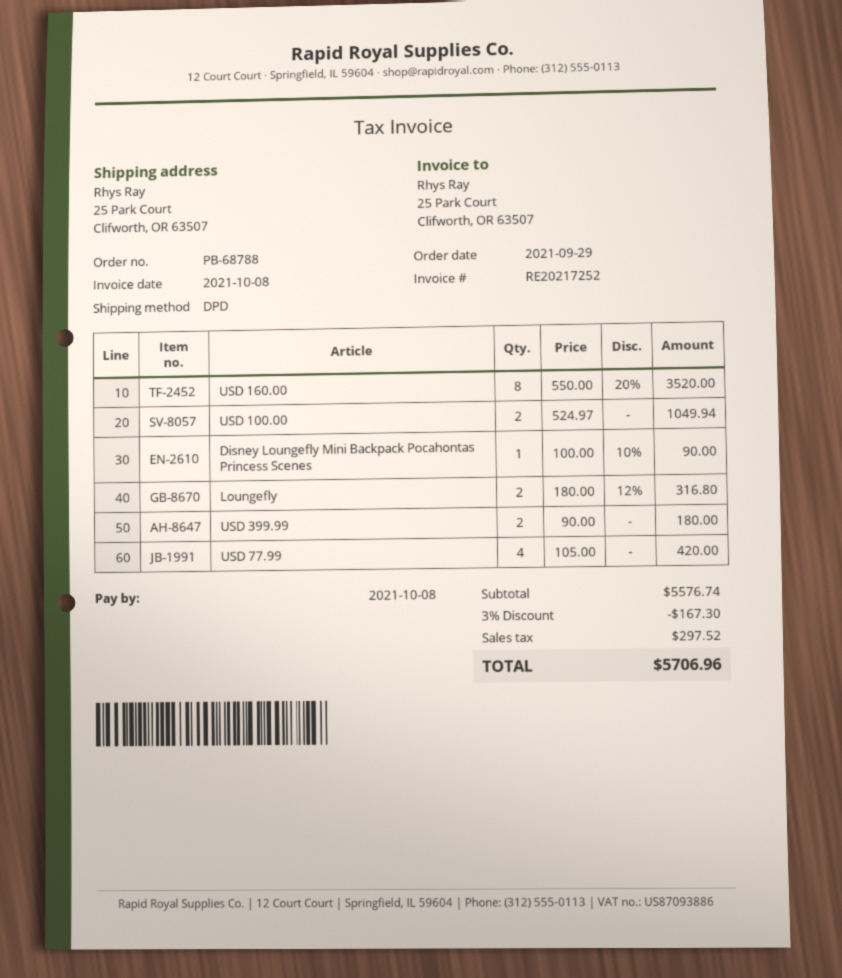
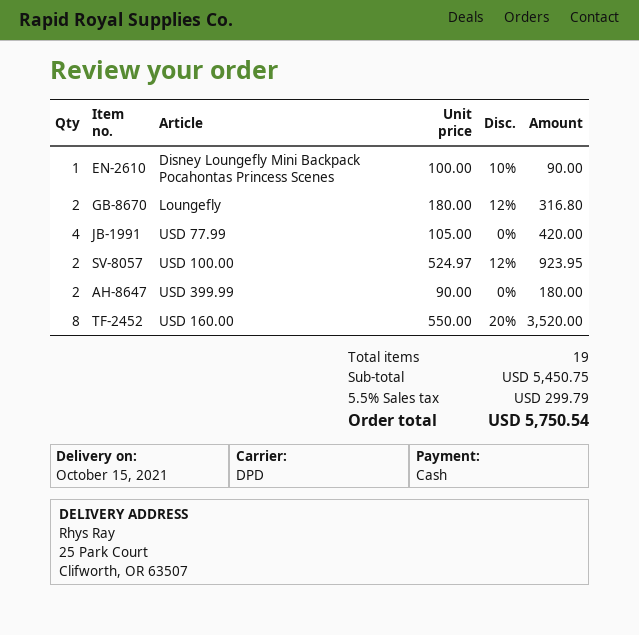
USD 100.00: 2 x 524.97 = 1049.94 -> 2 x 524.97 - 12% = 923.95
subtotal: 5576.74 -> 5450.75
discount: 3% = 167.30 -> none
tax: 297.52 -> 299.79
total: 5706.96 -> 5750.54

